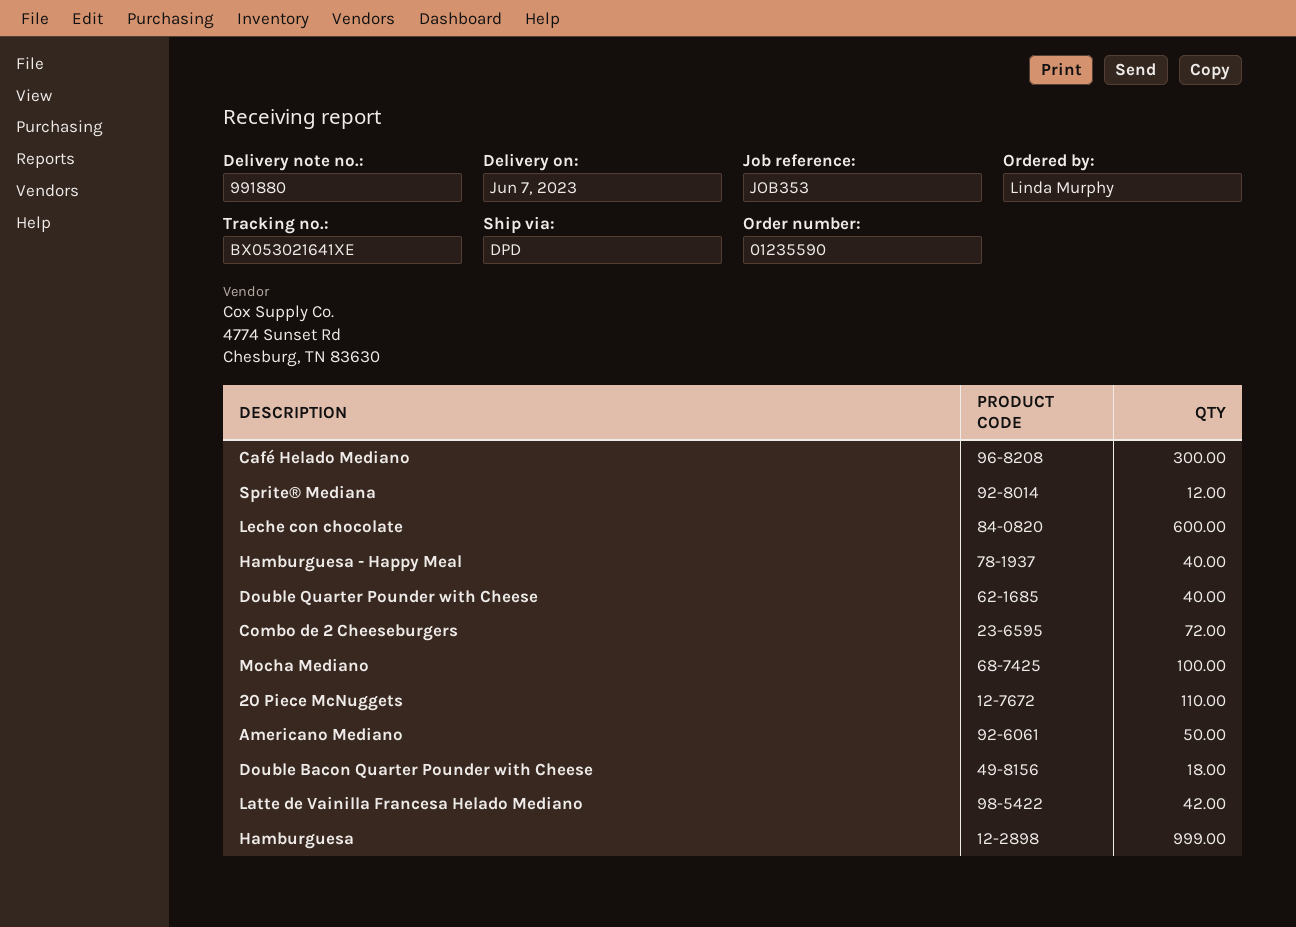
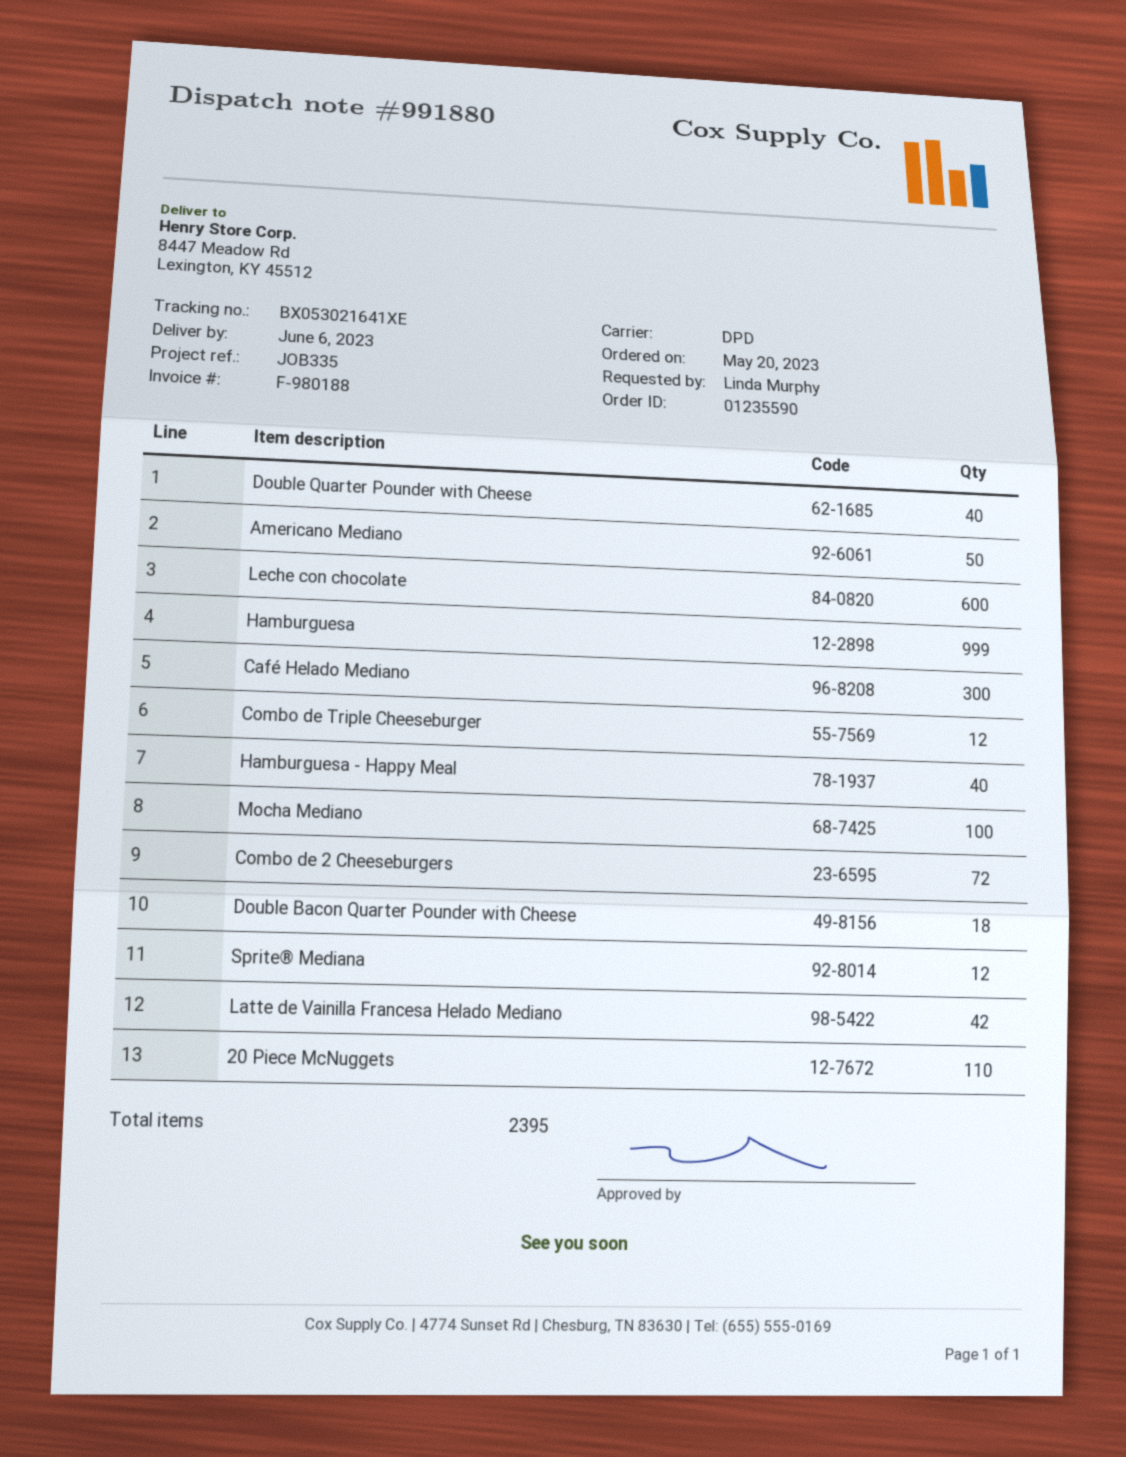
delivery date: 2023-06-07 -> 2023-06-06
reference: JOB353 -> JOB335
Combo de Triple Cheeseburger: none -> 12

